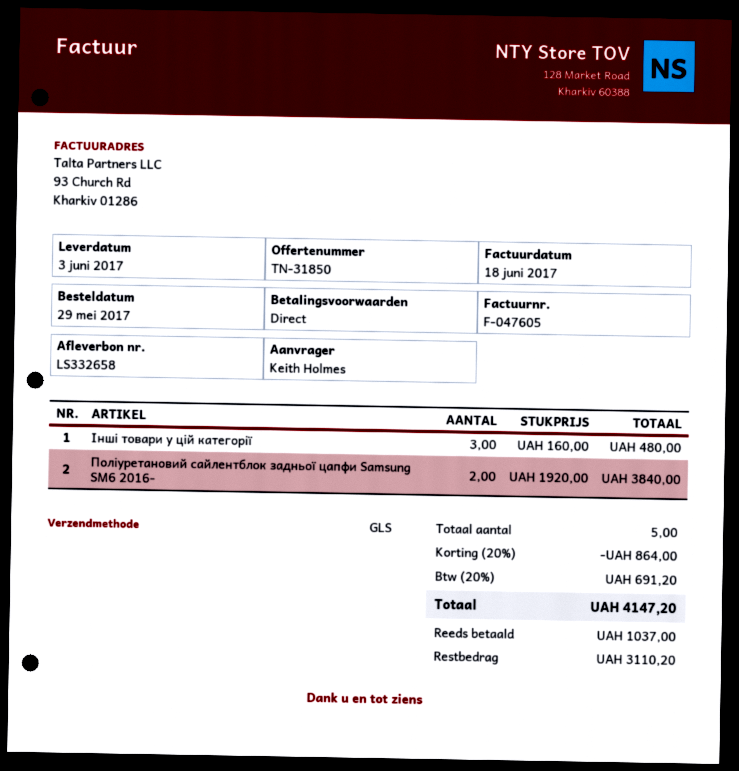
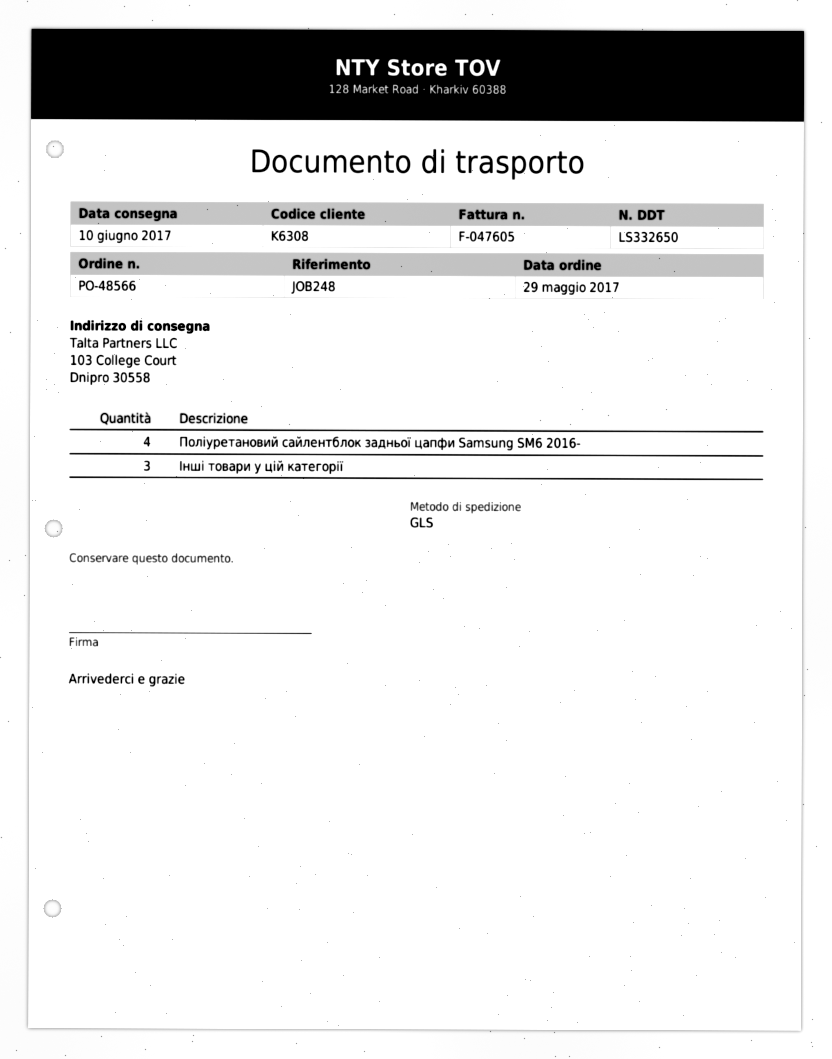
delivery note number: LS332658 -> LS332650
delivery date: 2017-06-03 -> 2017-06-10
Поліуретановий сайлентблок задньої цапфи Samsung SM6 2016-: 2 -> 4

